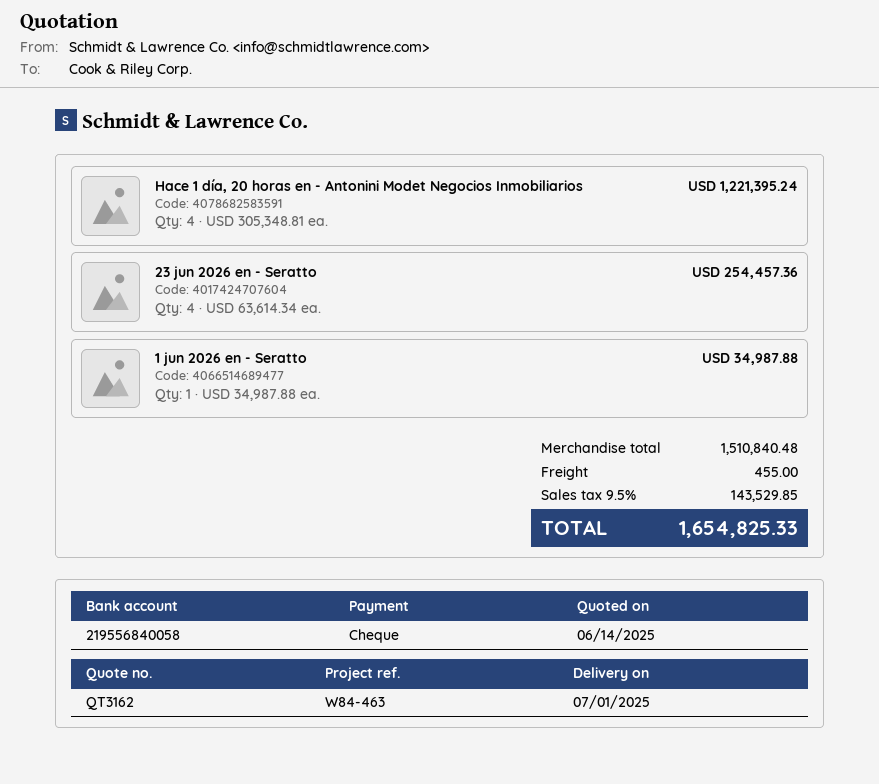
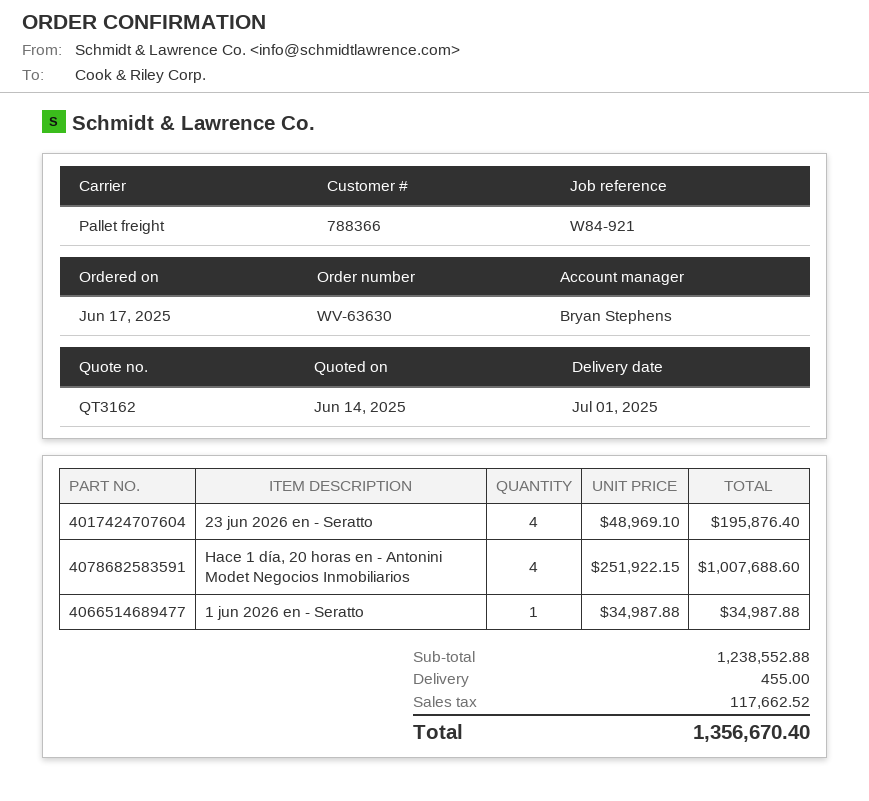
reference: W84-463 -> W84-921
Hace 1 día, 20 horas en - Antonini Modet Negocios Inmobiliarios: 4 x 305348.81 = 1221395.24 -> 4 x 251922.15 = 1007688.60
23 jun 2026 en - Seratto: 4 x 63614.34 = 254457.36 -> 4 x 48969.10 = 195876.40
subtotal: 1510840.48 -> 1238552.88
tax: 143529.85 -> 117662.52
total: 1654825.33 -> 1356670.40

